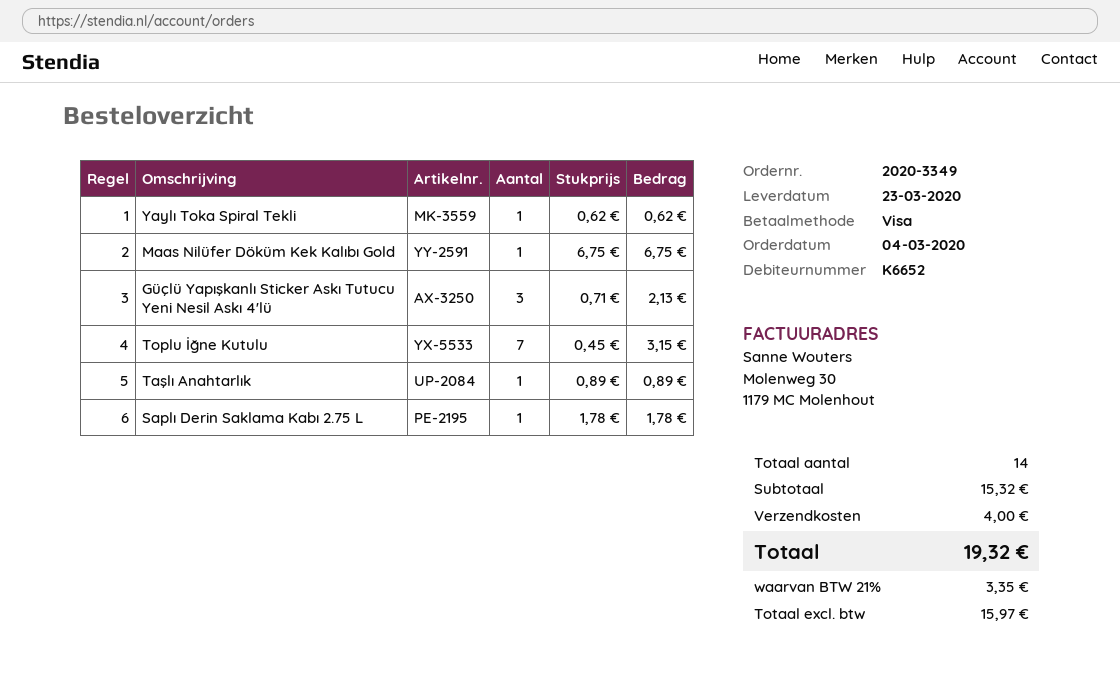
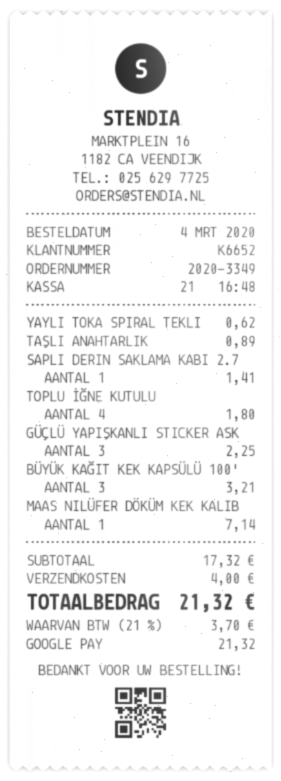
payment method: Visa -> Google Pay
Maas Nilüfer Döküm Kek Kalıbı Gold: 1 for 6.75 -> 1 for 7.14
Güçlü Yapışkanlı Sticker Askı Tutucu Yeni Nesil Askı 4'lü: 3 for 2.13 -> 3 for 2.25
Toplu İğne Kutulu: 7 for 3.15 -> 4 for 1.80
Saplı Derin Saklama Kabı 2.75 L: 1 for 1.78 -> 1 for 1.41
BÜYÜK KAĞIT KEK KAPSÜLÜ 100': none -> 3 for 3.21
subtotal: 15.32 -> 17.32
tax: 21% = 3.35 -> 21% = 3.70
total: 19.32 -> 21.32

